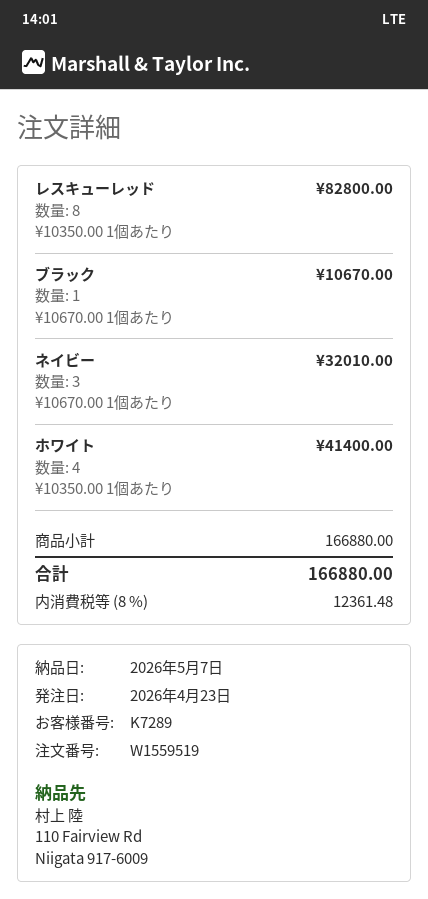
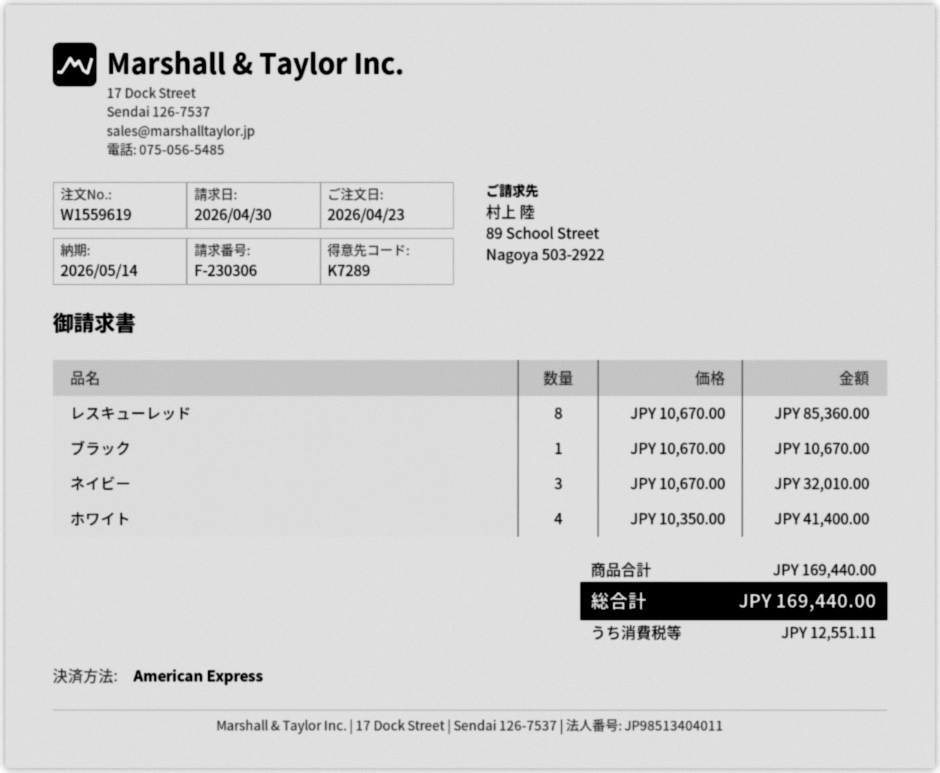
order number: W1559519 -> W1559619
delivery date: 2026-05-07 -> 2026-05-14
レスキューレッド: 8 x 10350.00 = 82800.00 -> 8 x 10670.00 = 85360.00
subtotal: 166880.00 -> 169440.00
tax: 12361.48 -> 12551.11
total: 166880.00 -> 169440.00

